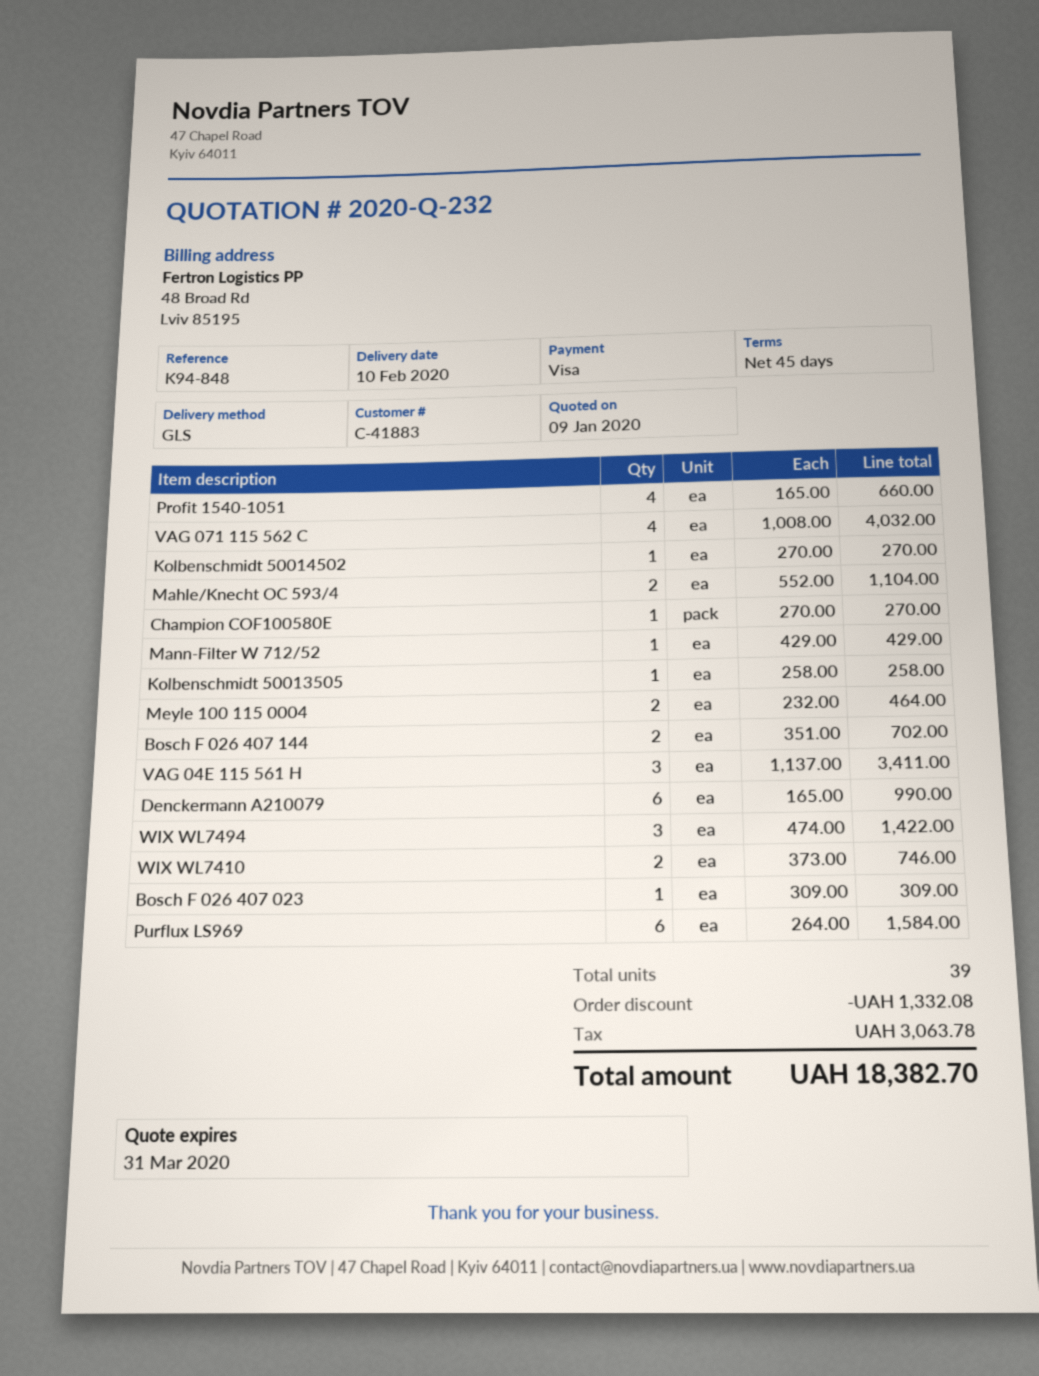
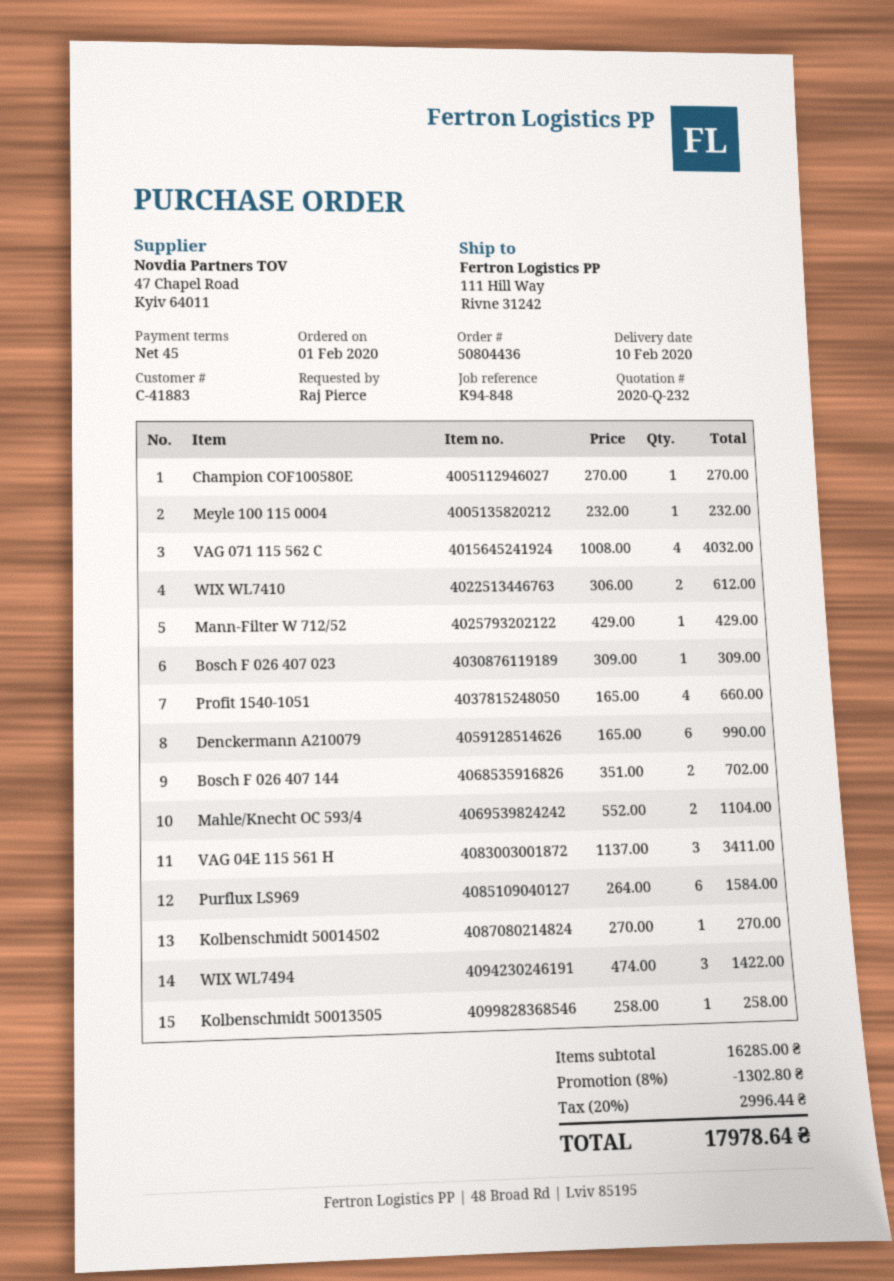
Meyle 100 115 0004: 2 x 232.00 = 464.00 -> 1 x 232.00 = 232.00
WIX WL7410: 2 x 373.00 = 746.00 -> 2 x 306.00 = 612.00
discount: 1332.08 -> 1302.80
tax: 3063.78 -> 2996.44
total: 18382.70 -> 17978.64

